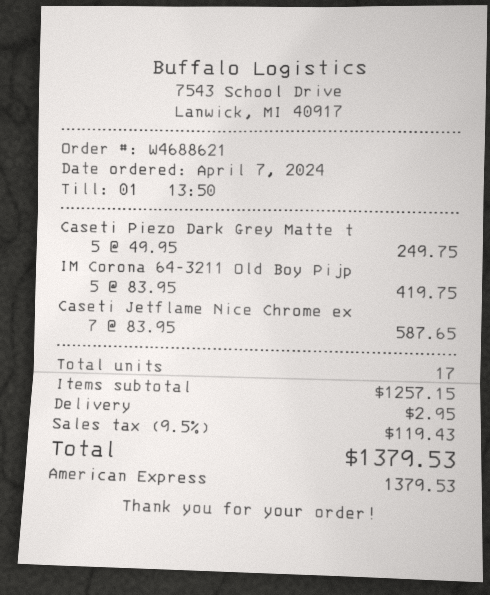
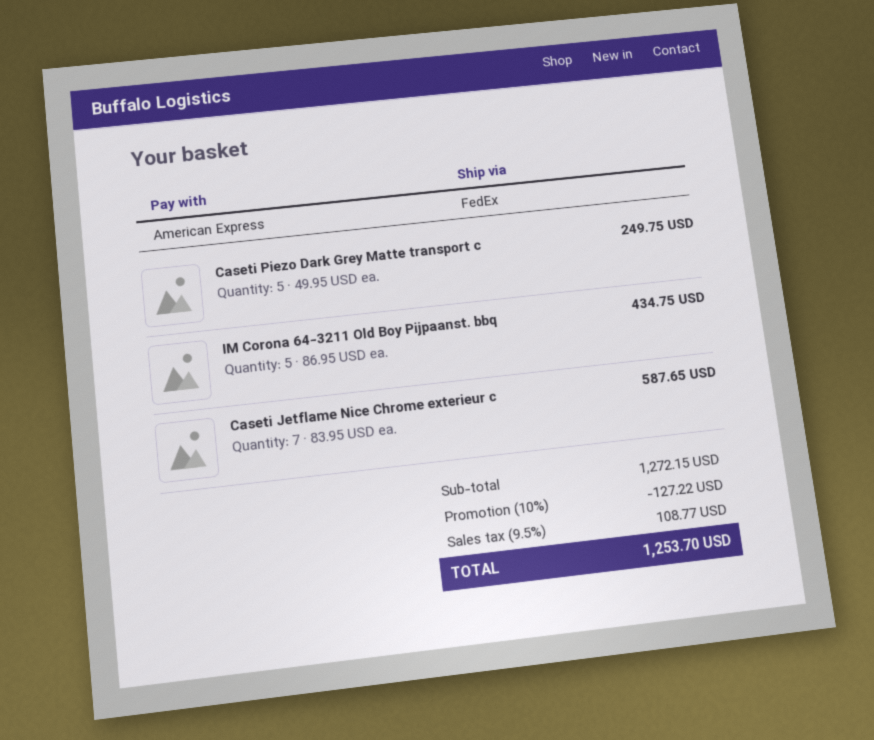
IM Corona 64-3211 Old Boy Pijp: 5 x 83.95 = 419.75 -> 5 x 86.95 = 434.75
subtotal: 1257.15 -> 1272.15
discount: none -> 10% = 127.22
shipping: 2.95 -> none
tax: 9.5% = 119.43 -> 9.5% = 108.77
total: 1379.53 -> 1253.70

